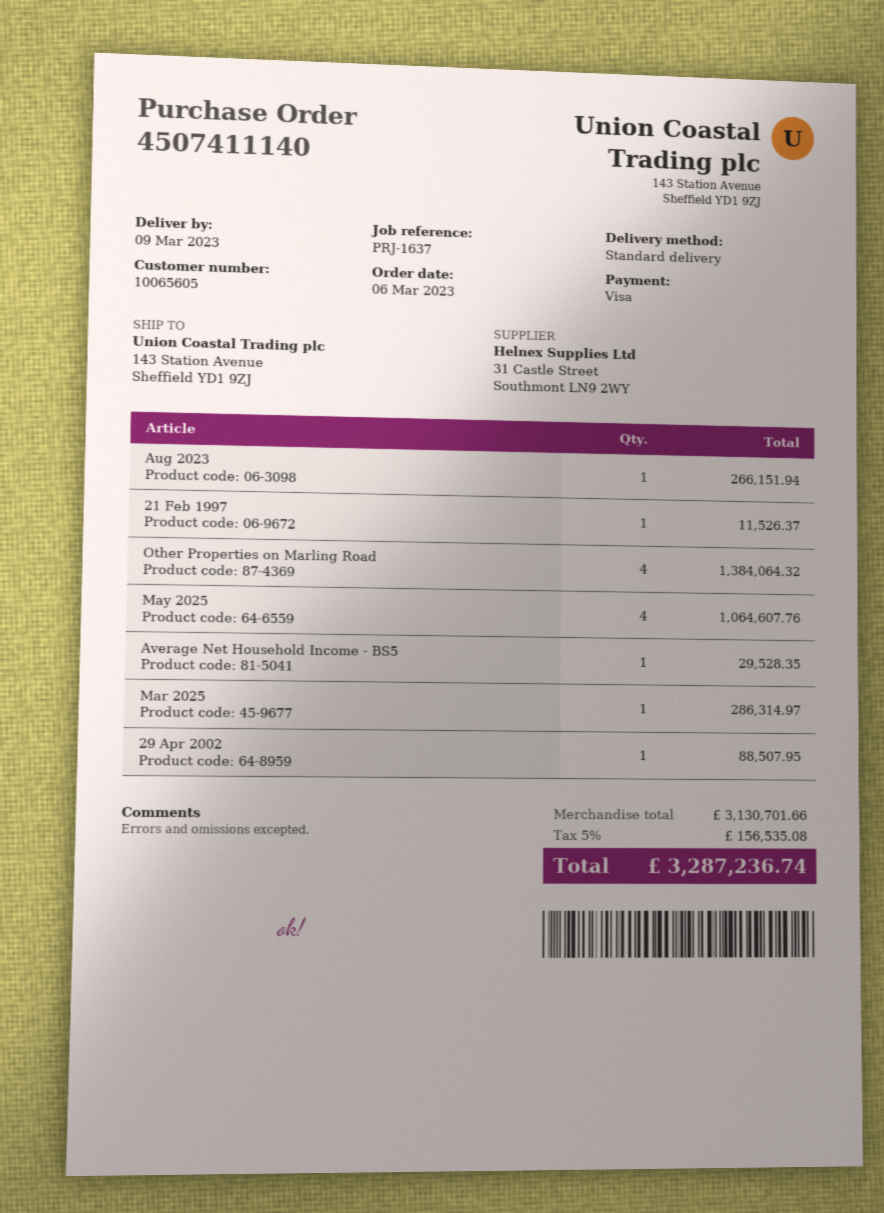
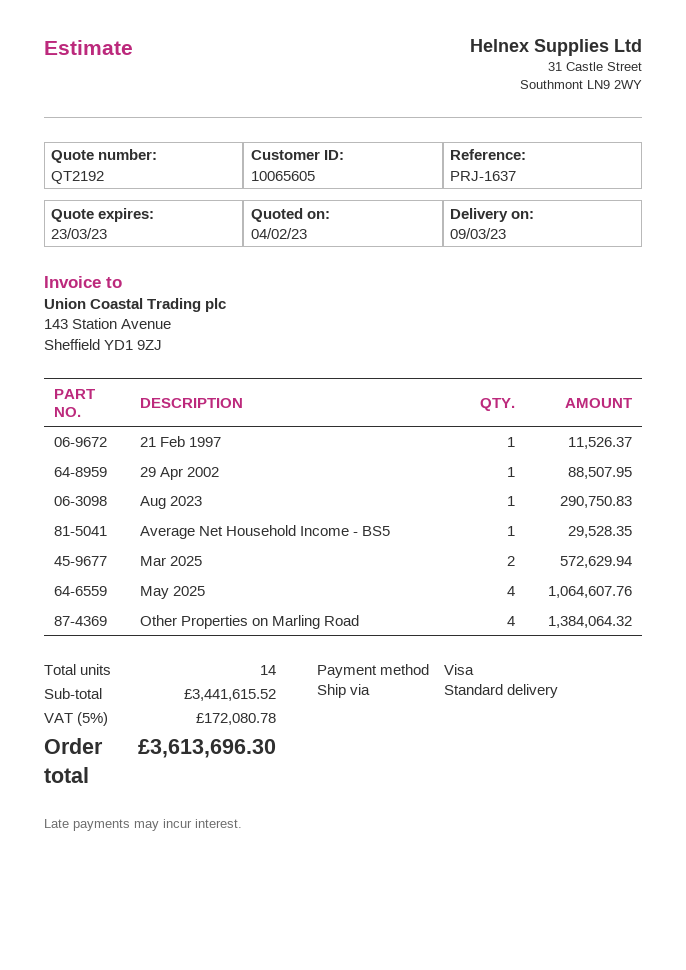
Aug 2023: 1 for 266151.94 -> 1 for 290750.83
Mar 2025: 1 for 286314.97 -> 2 for 572629.94
subtotal: 3130701.66 -> 3441615.52
tax: 5% = 156535.08 -> 5% = 172080.78
total: 3287236.74 -> 3613696.30

